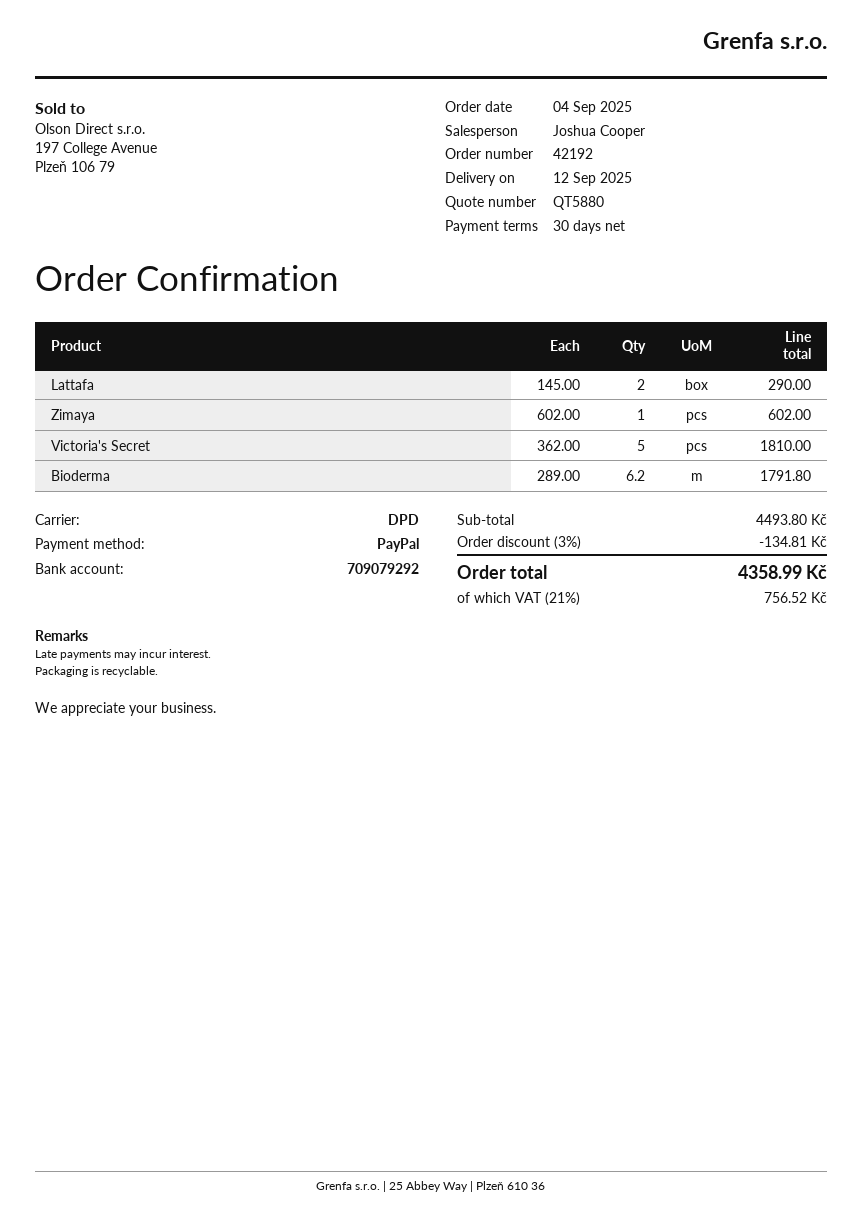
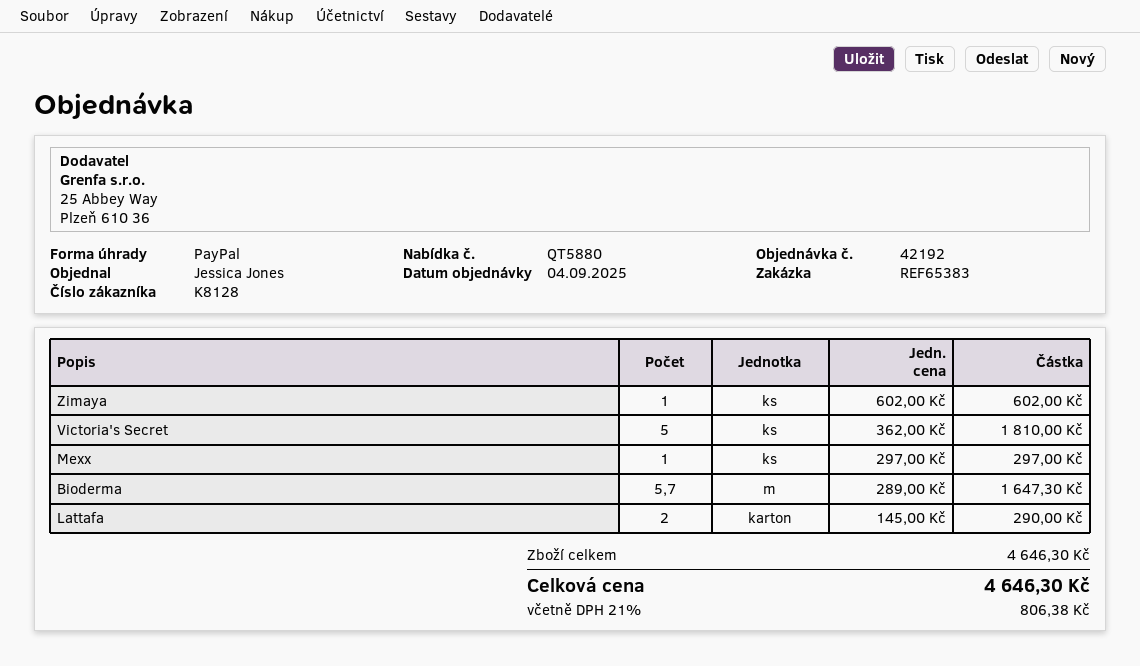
Bioderma: 6.2 x 289.00 = 1791.80 -> 5.7 x 289.00 = 1647.30
Mexx: none -> 1 x 297.00 = 297.00
subtotal: 4493.80 -> 4646.30
discount: 3% = 134.81 -> none
tax: 21% = 756.52 -> 21% = 806.38
total: 4358.99 -> 4646.30

